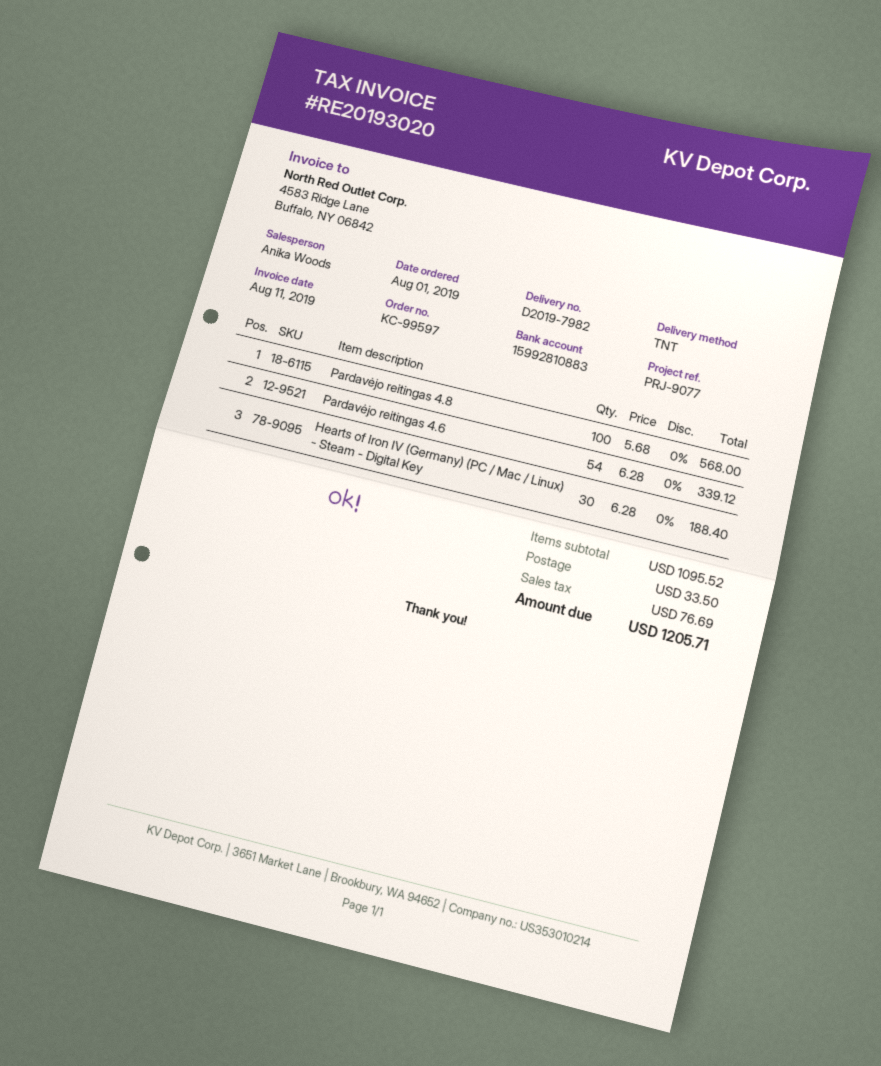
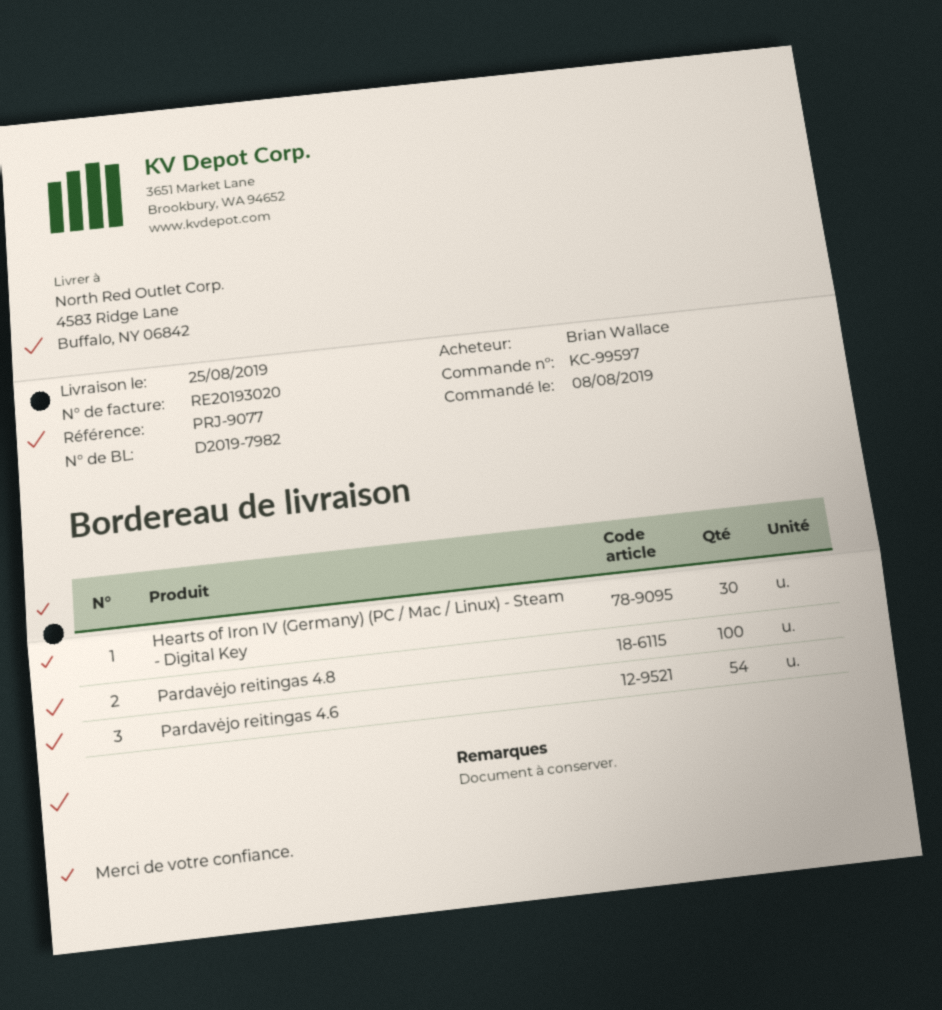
order date: 2019-08-01 -> 2019-08-08

